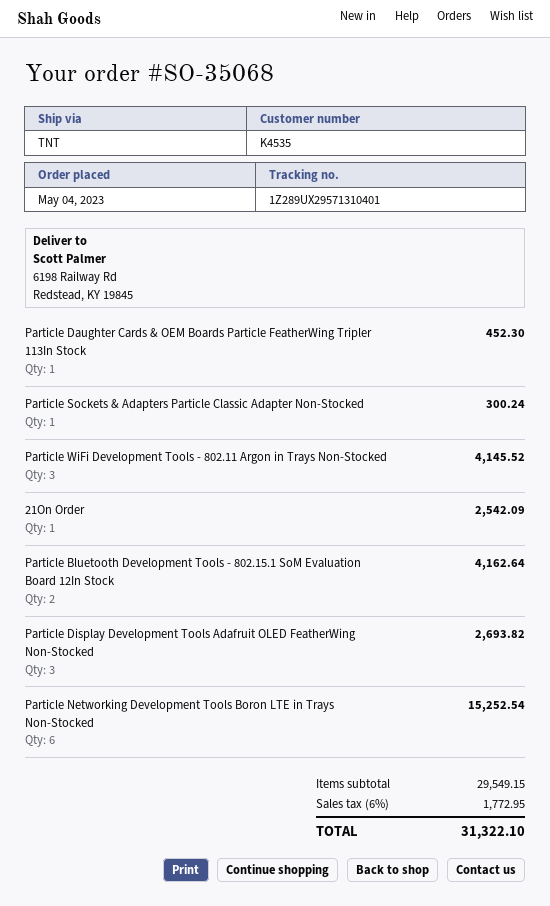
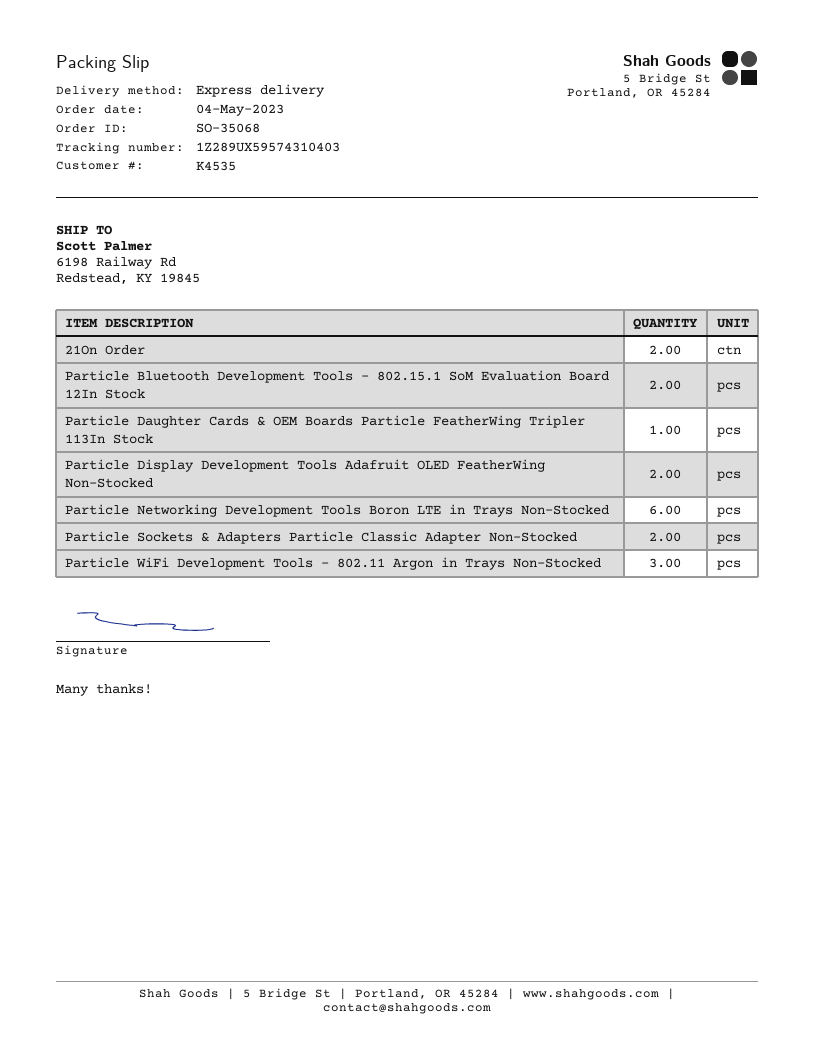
shipping method: TNT -> express
tracking number: 1Z289UX29571310401 -> 1Z289UX59574310403
Particle Sockets & Adapters Particle Classic Adapter Non-Stocked: 1 -> 2
21On Order: 1 -> 2
Particle Display Development Tools Adafruit OLED FeatherWing Non-Stocked: 3 -> 2

